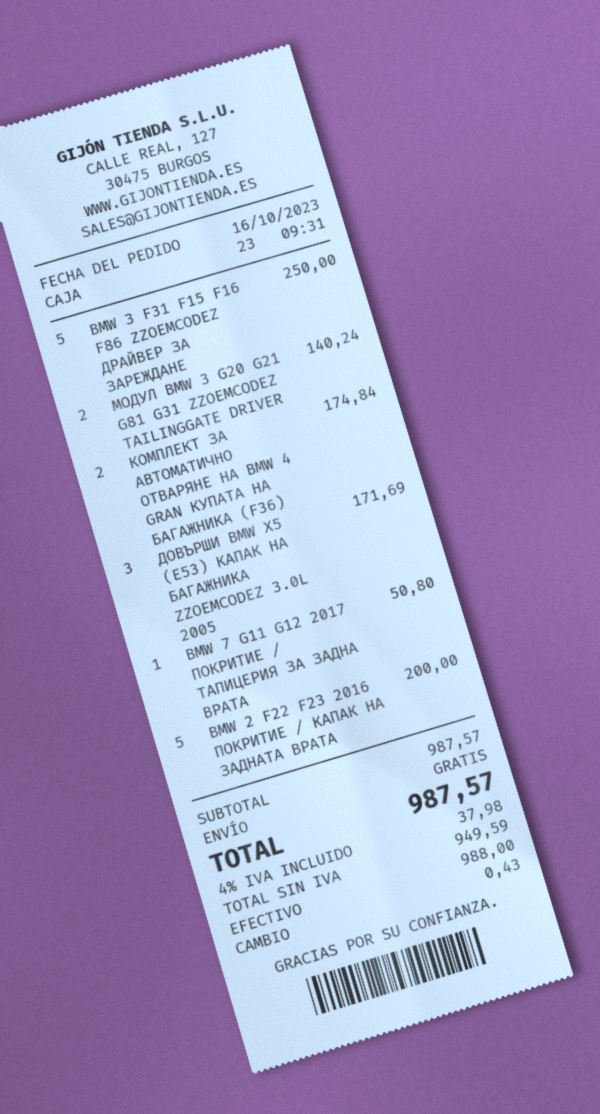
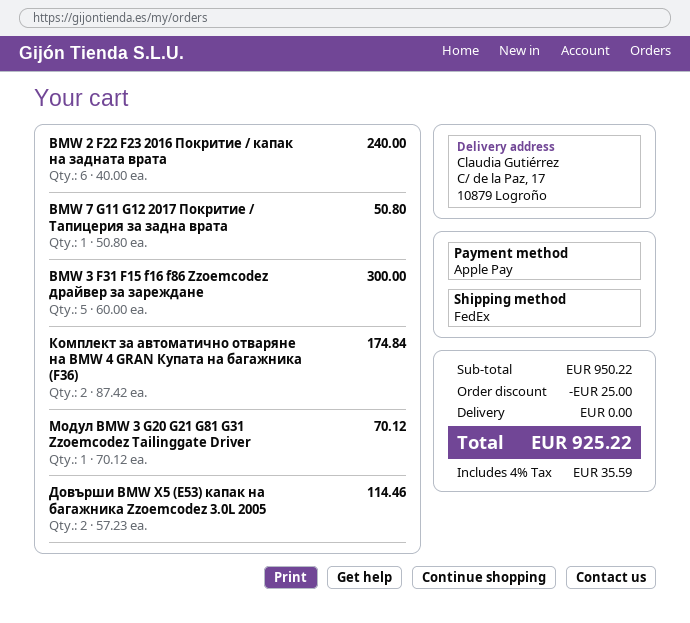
payment method: cash -> Apple Pay
BMW 3 F31 F15 F16 F86 ZZOEMCODEZ ДРАЙВЕР ЗА ЗАРЕЖДАНЕ: 5 for 250.00 -> 5 for 300.00
МОДУЛ BMW 3 G20 G21 G81 G31 ZZOEMCODEZ TAILINGGATE DRIVER: 2 for 140.24 -> 1 for 70.12
ДОВЪРШИ BMW X5 (E53) КАПАК НА БАГАЖНИКА ZZOEMCODEZ 3.0L 2005: 3 for 171.69 -> 2 for 114.46
BMW 2 F22 F23 2016 ПОКРИТИЕ / КАПАК НА ЗАДНАТА ВРАТА: 5 for 200.00 -> 6 for 240.00
subtotal: 987.57 -> 950.22
discount: none -> 25.00
tax: 4% = 37.98 -> 4% = 35.59
total: 987.57 -> 925.22

